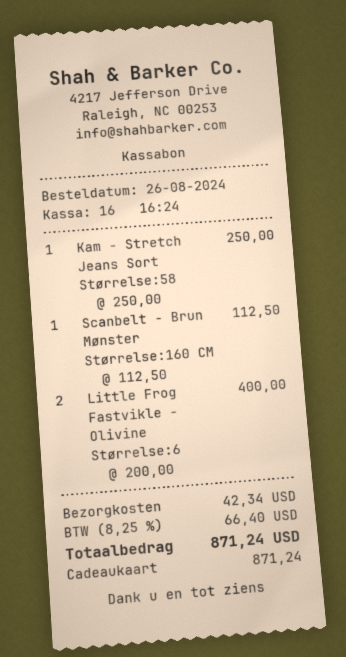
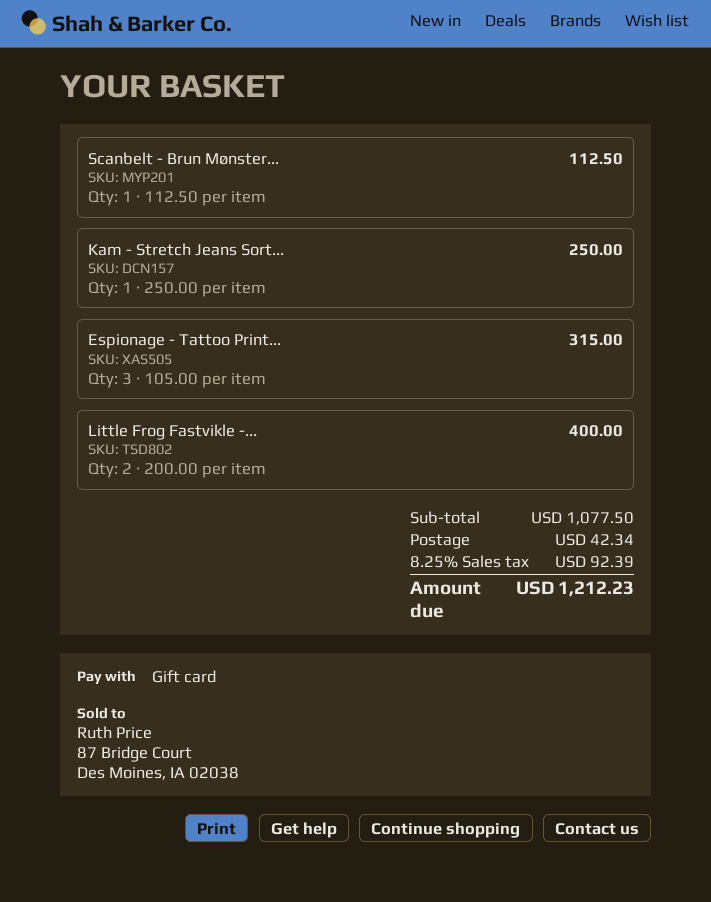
Espionage - Tattoo Print...: none -> 3 x 105.00 = 315.00
tax: 8.25% = 66.40 -> 8.25% = 92.39
total: 871.24 -> 1212.23

